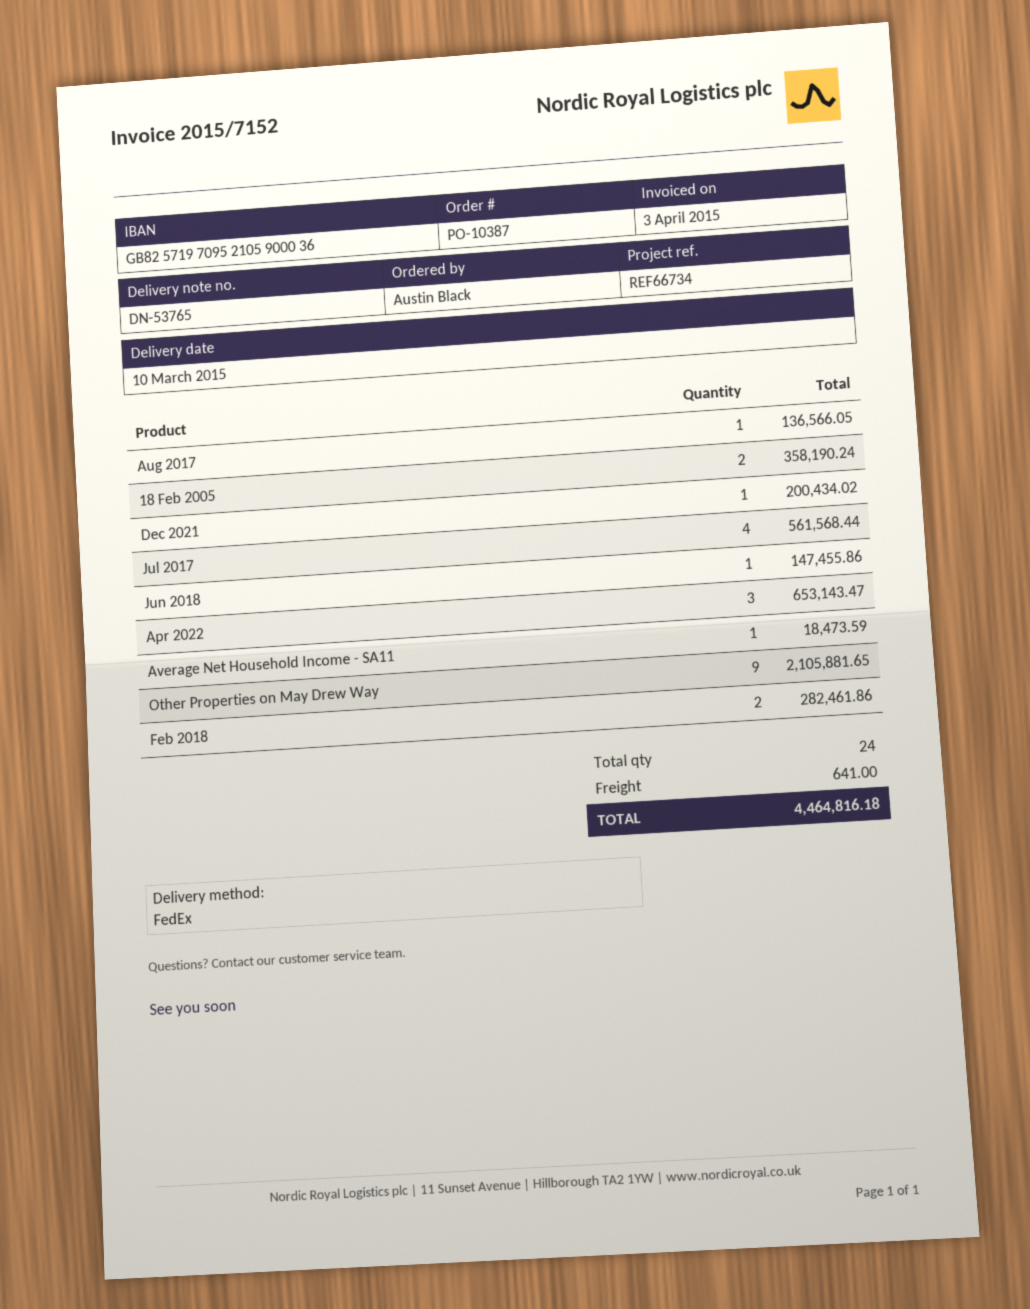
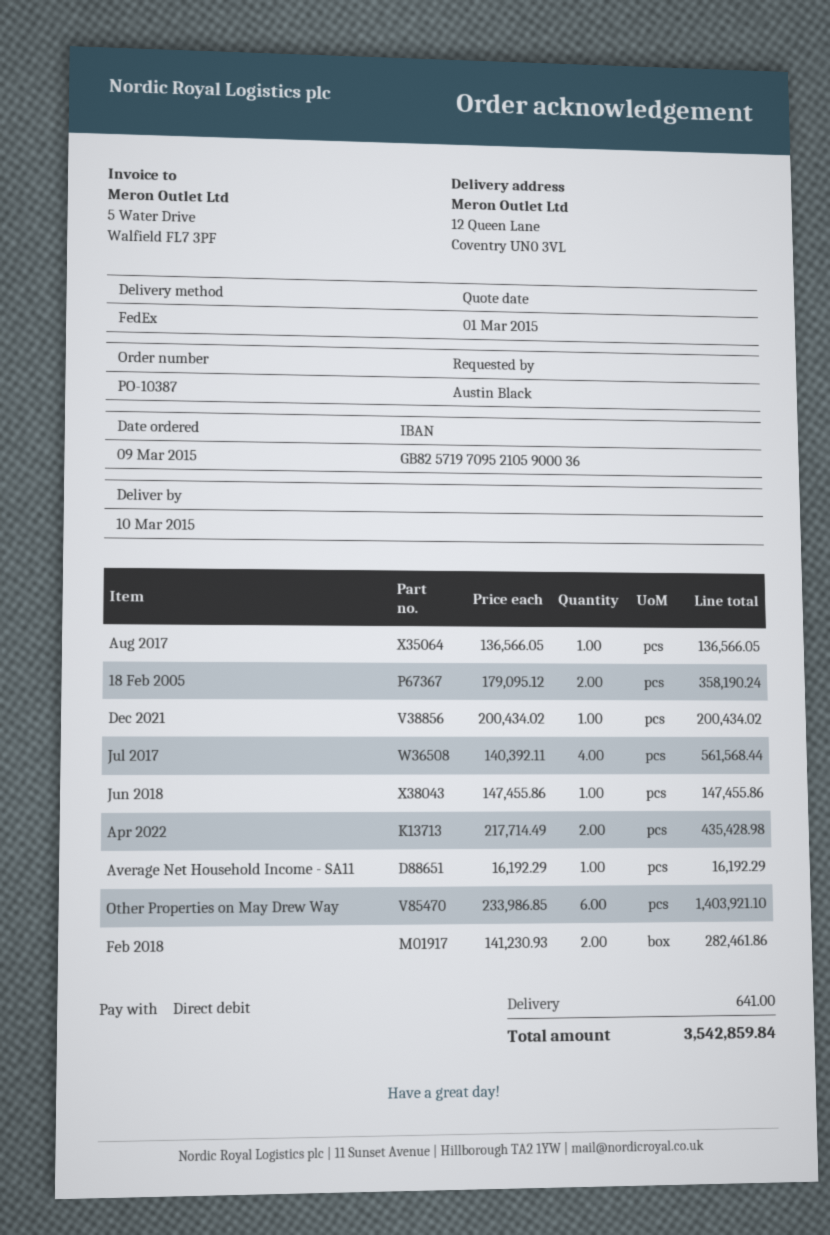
Apr 2022: 3 for 653143.47 -> 2 for 435428.98
Average Net Household Income - SA11: 1 for 18473.59 -> 1 for 16192.29
Other Properties on May Drew Way: 9 for 2105881.65 -> 6 for 1403921.10
total: 4464816.18 -> 3542859.84

